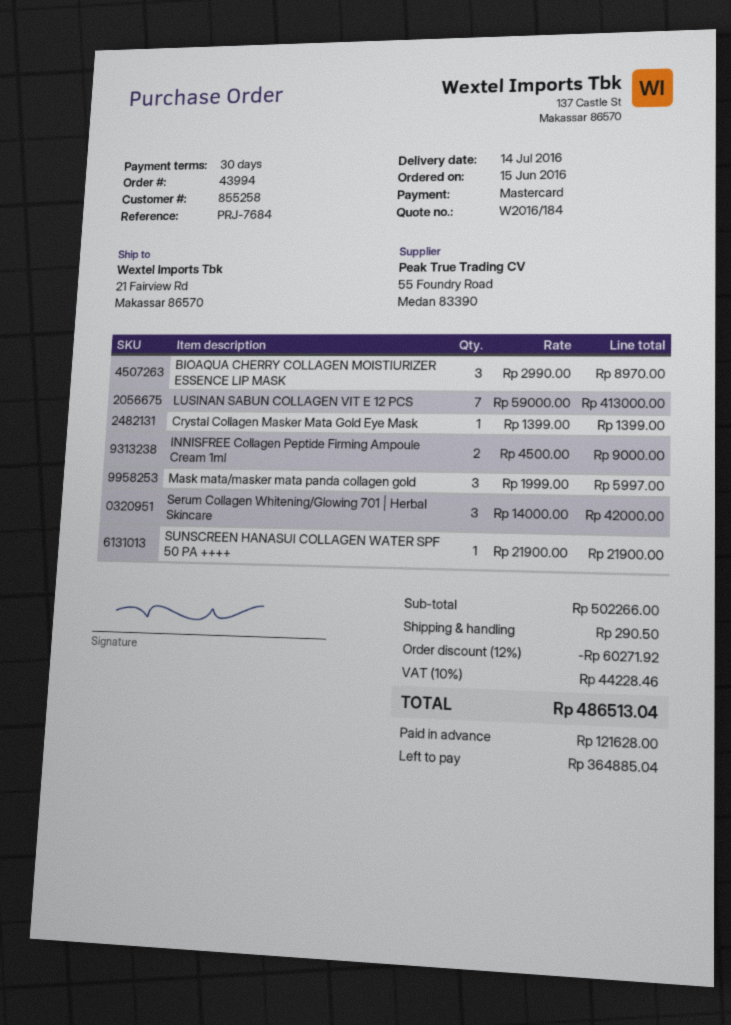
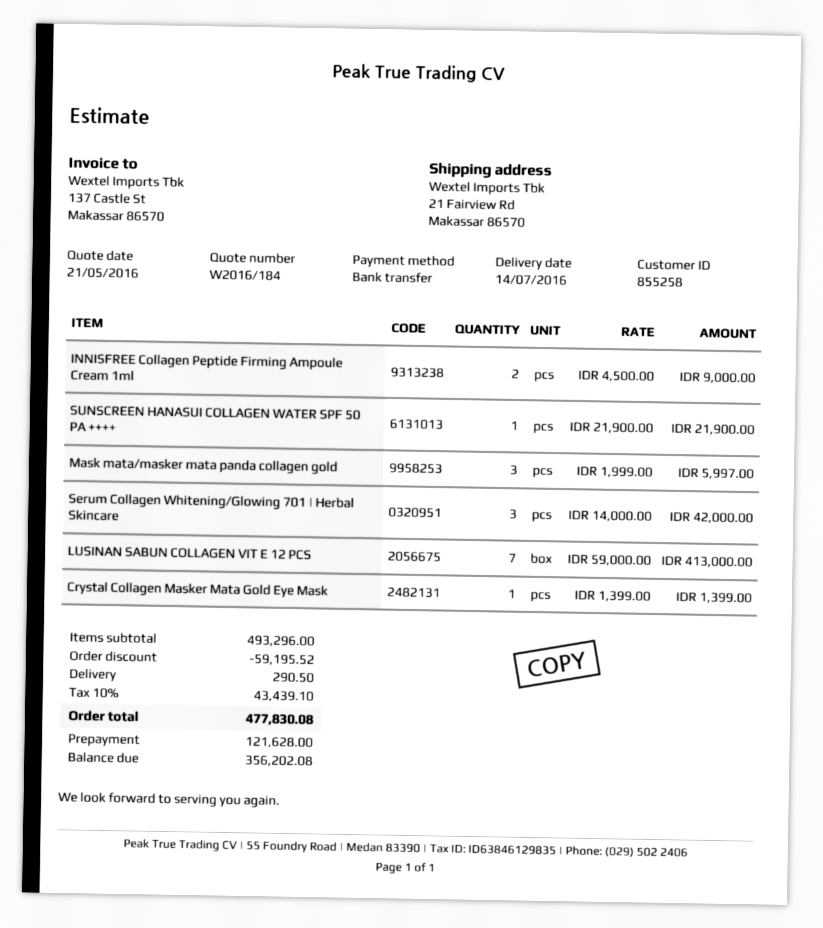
payment method: Mastercard -> bank transfer
BIOAQUA CHERRY COLLAGEN MOISTIURIZER ESSENCE LIP MASK: 3 x 2990.00 = 8970.00 -> none
subtotal: 502266.00 -> 493296.00
discount: 60271.92 -> 59195.52
tax: 10% = 44228.46 -> 10% = 43439.10
total: 486513.04 -> 477830.08
balance: 364885.04 -> 356202.08

